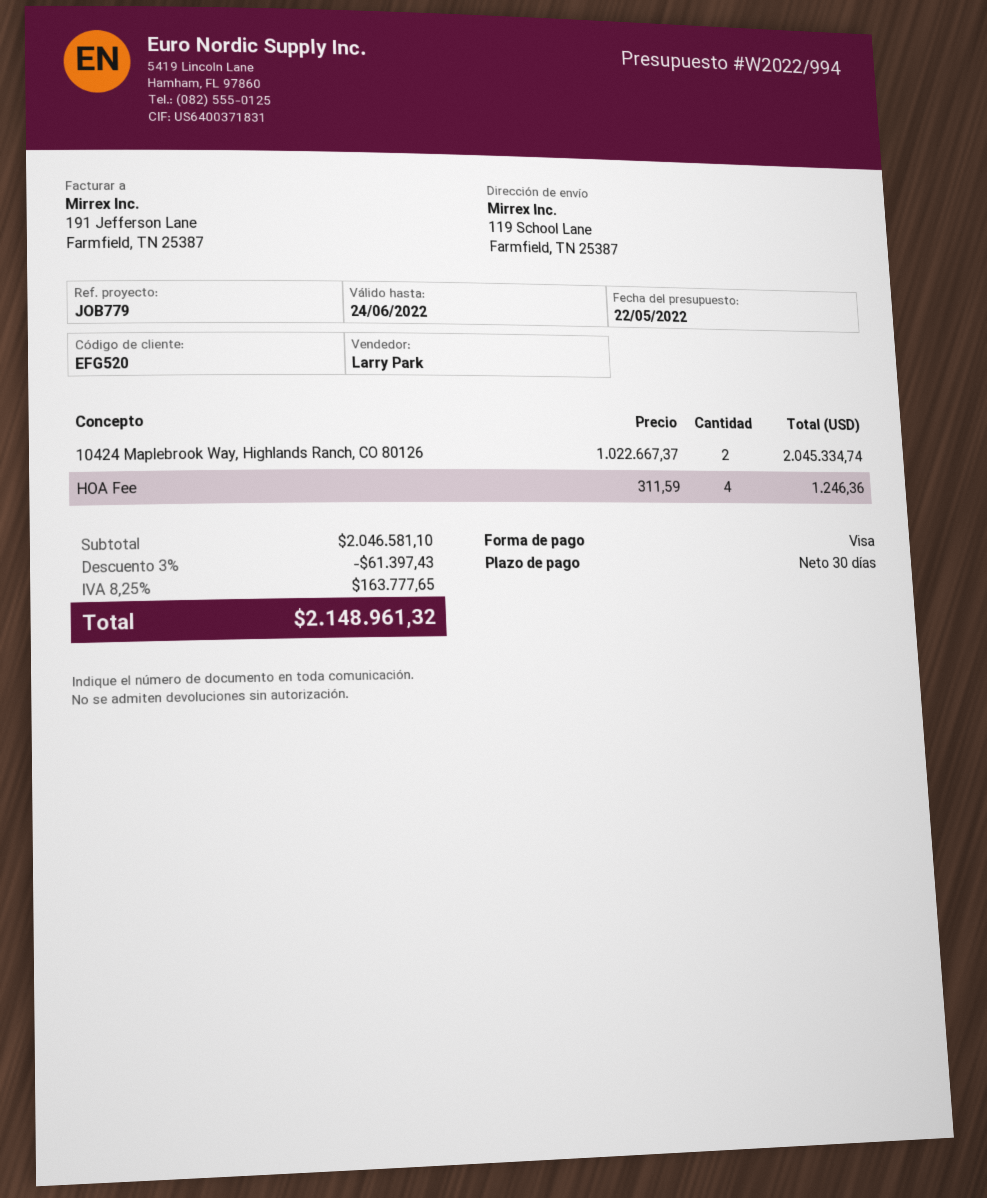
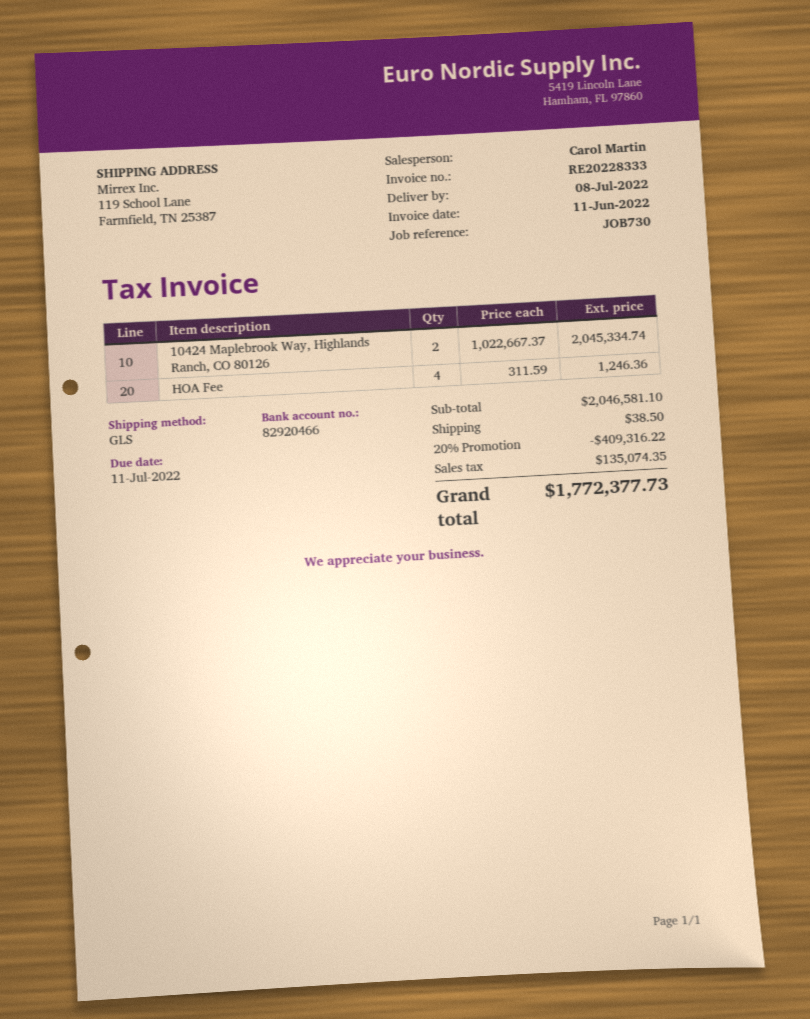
reference: JOB779 -> JOB730
sales rep: Larry Park -> Carol Martin
discount: 3% = 61397.43 -> 20% = 409316.22
shipping: none -> 38.50
tax: 163777.65 -> 135074.35
total: 2148961.32 -> 1772377.73

